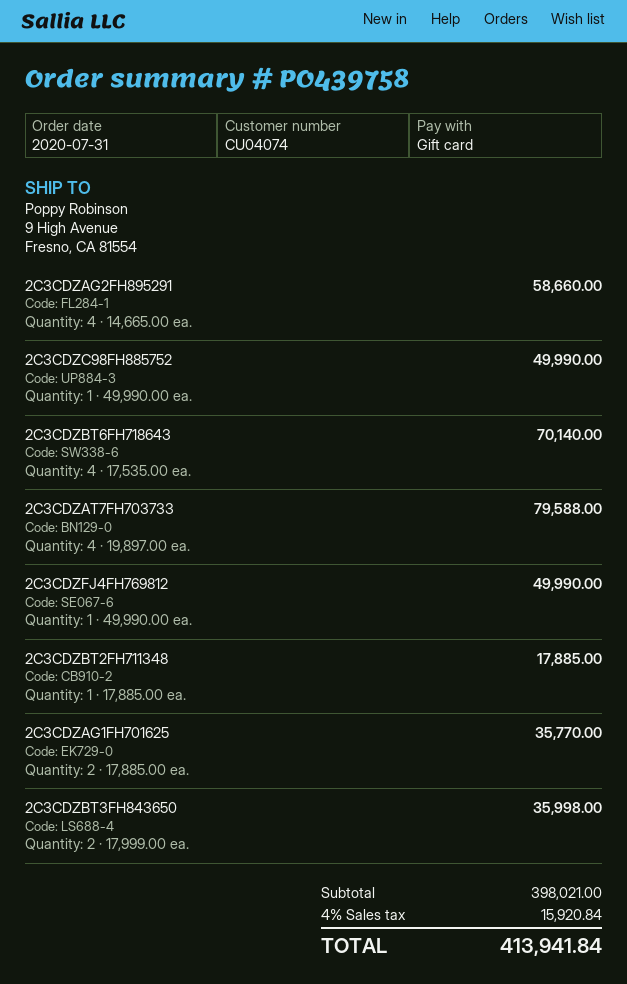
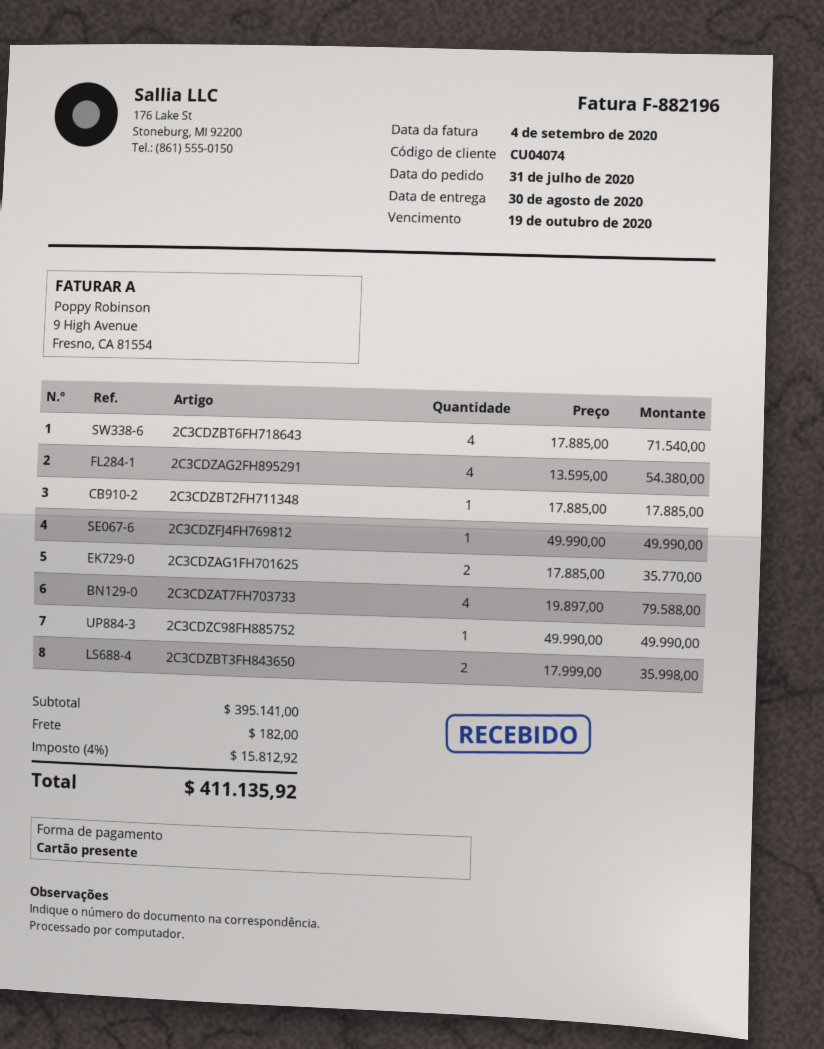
2C3CDZAG2FH895291: 4 x 14665.00 = 58660.00 -> 4 x 13595.00 = 54380.00
2C3CDZBT6FH718643: 4 x 17535.00 = 70140.00 -> 4 x 17885.00 = 71540.00
subtotal: 398021.00 -> 395141.00
shipping: none -> 182.00
tax: 4% = 15920.84 -> 4% = 15812.92
total: 413941.84 -> 411135.92

